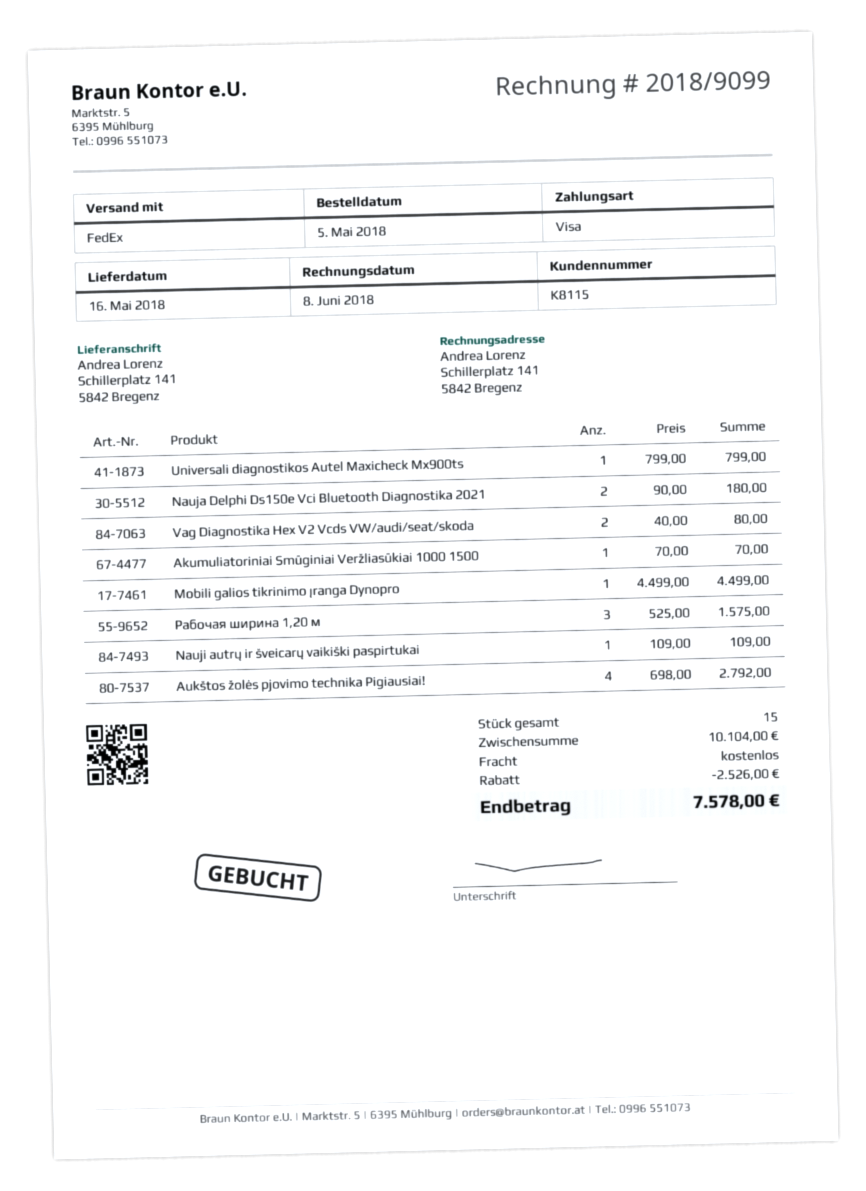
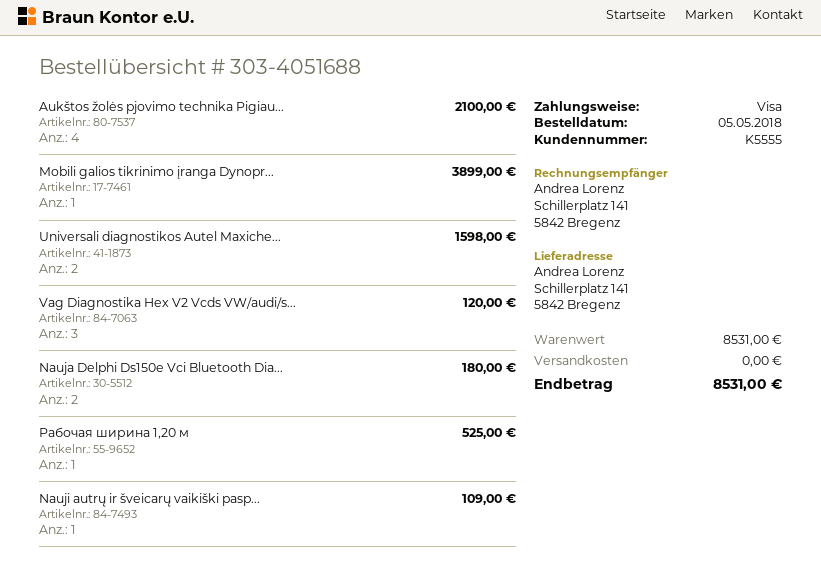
customer number: K8115 -> K5555
Universali diagnostikos Autel Maxicheck Mx900ts: 1 for 799.00 -> 2 for 1598.00
Vag Diagnostika Hex V2 Vcds VW/audi/seat/skoda: 2 for 80.00 -> 3 for 120.00
Akumuliatoriniai Smūginiai Veržliasūkiai 1000 1500: 1 for 70.00 -> none
Mobili galios tikrinimo įranga Dynopro: 1 for 4499.00 -> 1 for 3899.00
Рабочая ширина 1,20 м: 3 for 1575.00 -> 1 for 525.00
Aukštos žolės pjovimo technika Pigiausiai!: 4 for 2792.00 -> 4 for 2100.00
subtotal: 10104.00 -> 8531.00
discount: 2526.00 -> none
total: 7578.00 -> 8531.00

